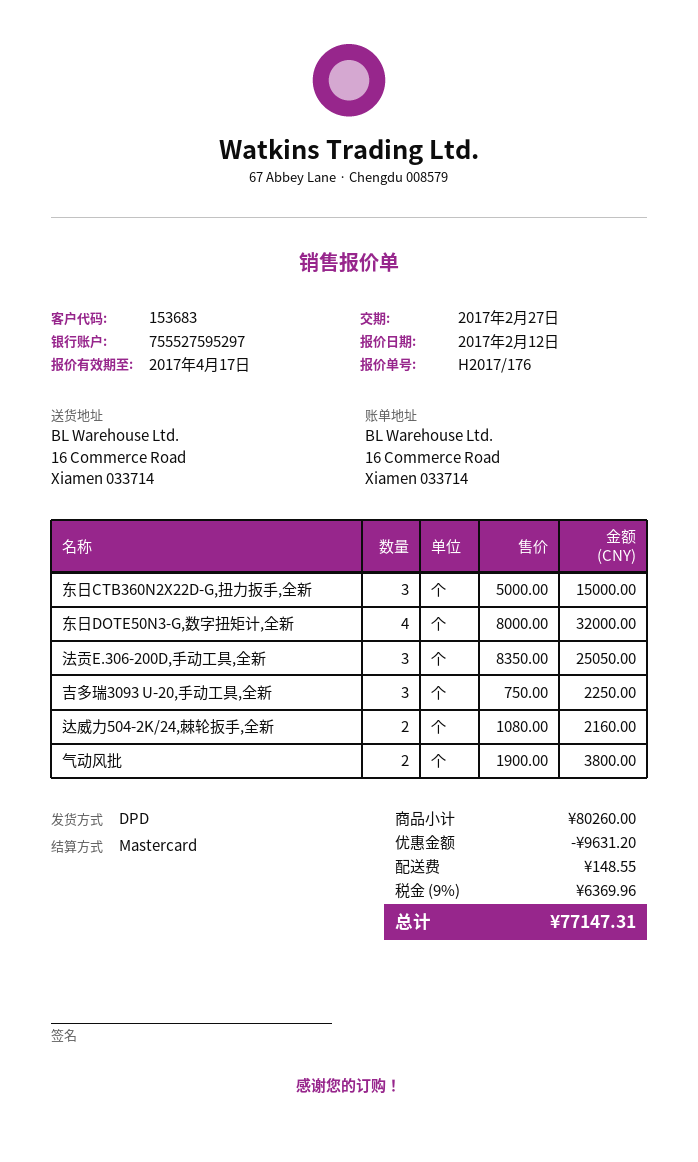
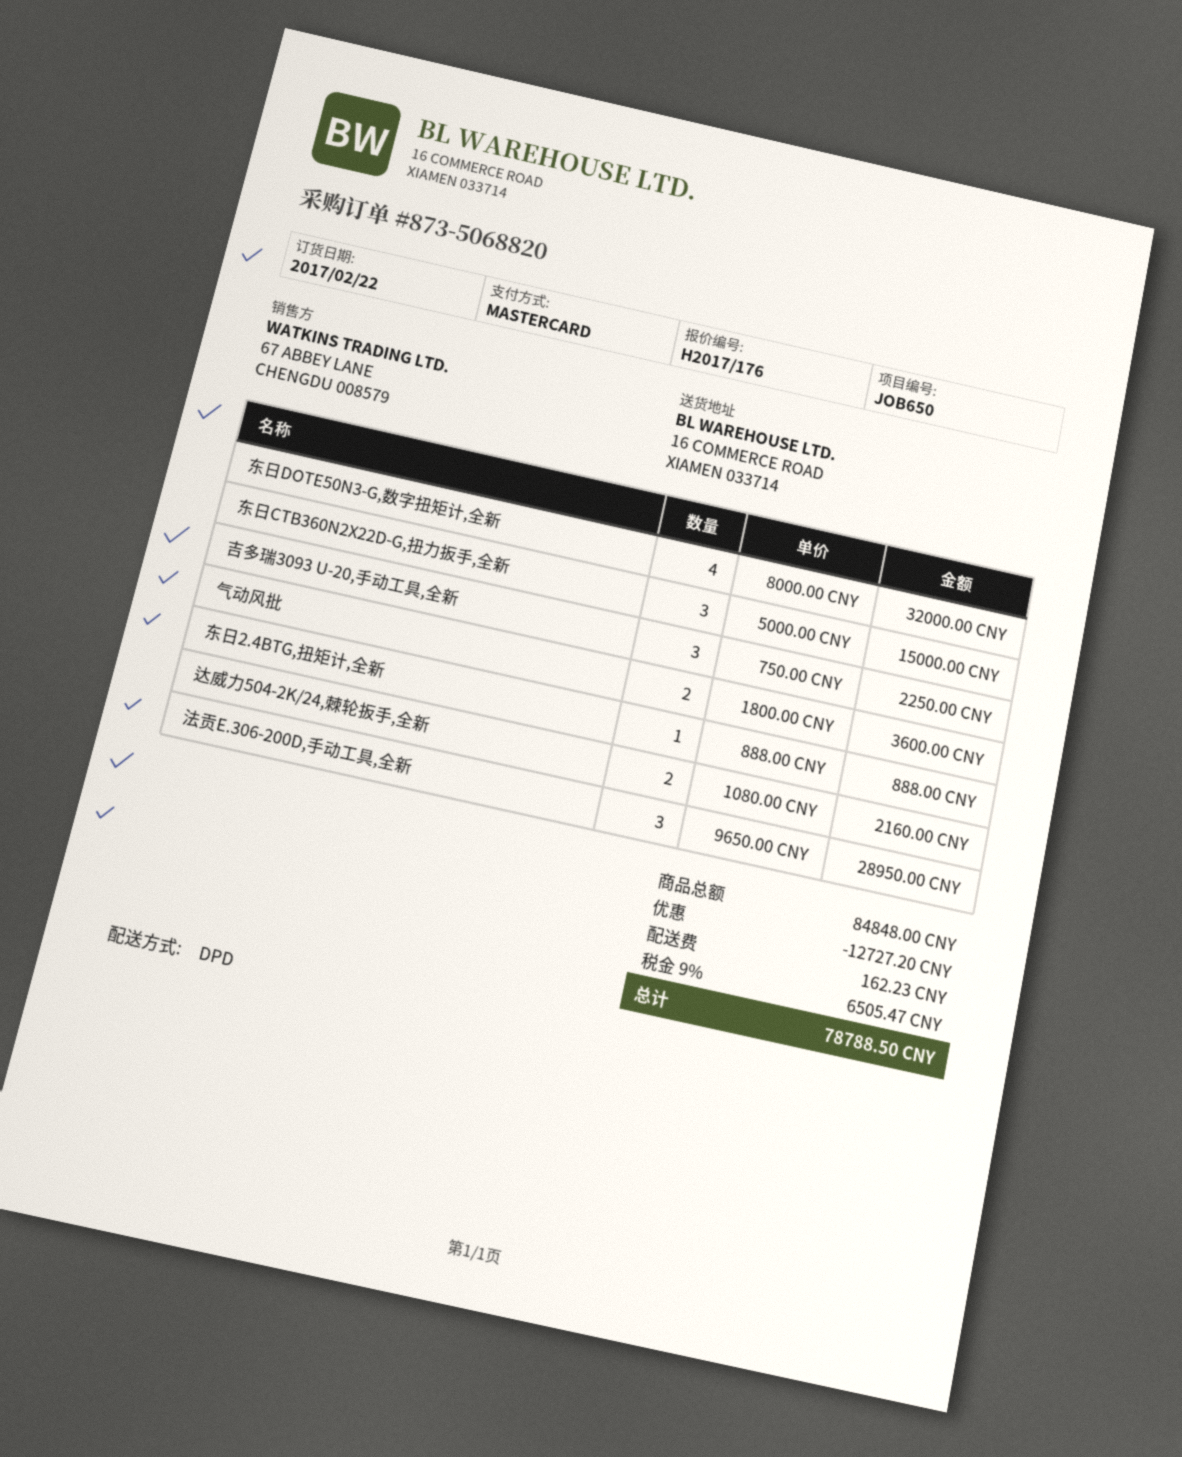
法贡E.306-200D,手动工具,全新: 3 x 8350.00 = 25050.00 -> 3 x 9650.00 = 28950.00
气动风批: 2 x 1900.00 = 3800.00 -> 2 x 1800.00 = 3600.00
东日2.4BTG,扭矩计,全新: none -> 1 x 888.00 = 888.00
subtotal: 80260.00 -> 84848.00
discount: 9631.20 -> 12727.20
shipping: 148.55 -> 162.23
tax: 9% = 6369.96 -> 9% = 6505.47
total: 77147.31 -> 78788.50

